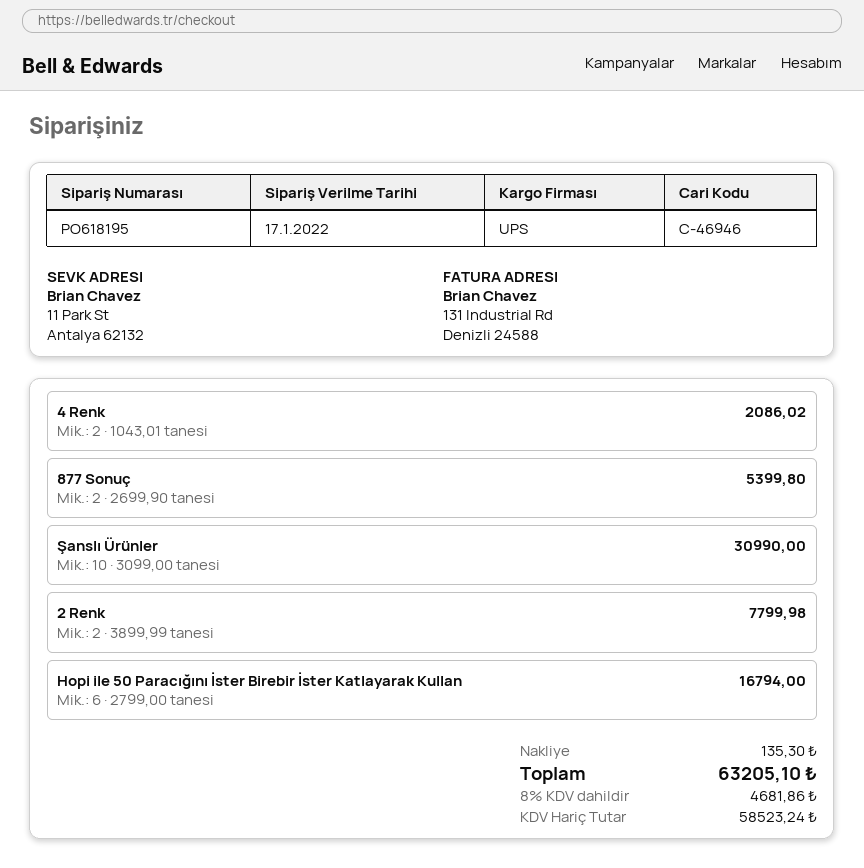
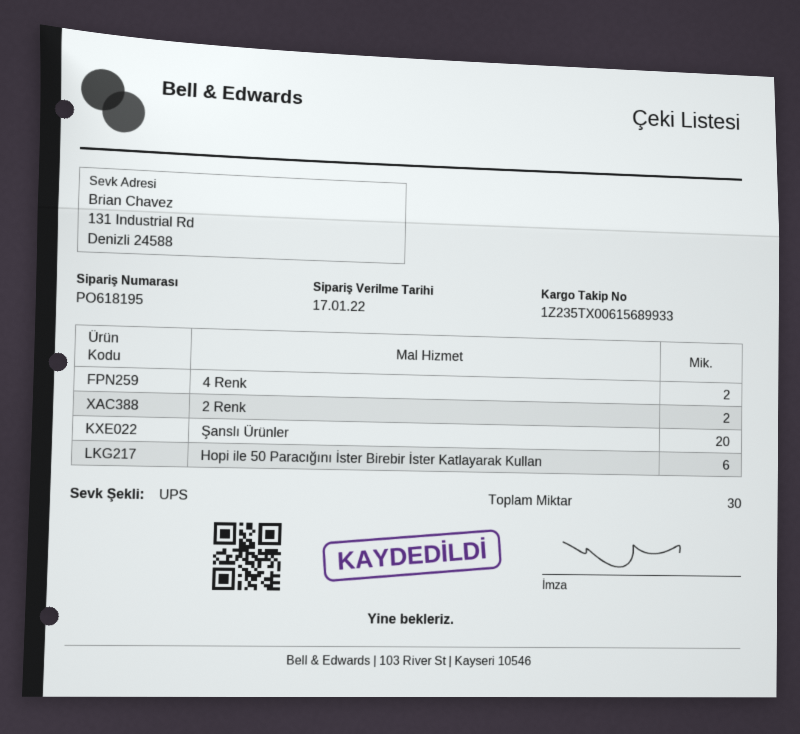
ship to: 11 Park St, Antalya 62132 -> 131 Industrial Rd, Denizli 24588
877 Sonuç: 2 -> none
Şanslı Ürünler: 10 -> 20

